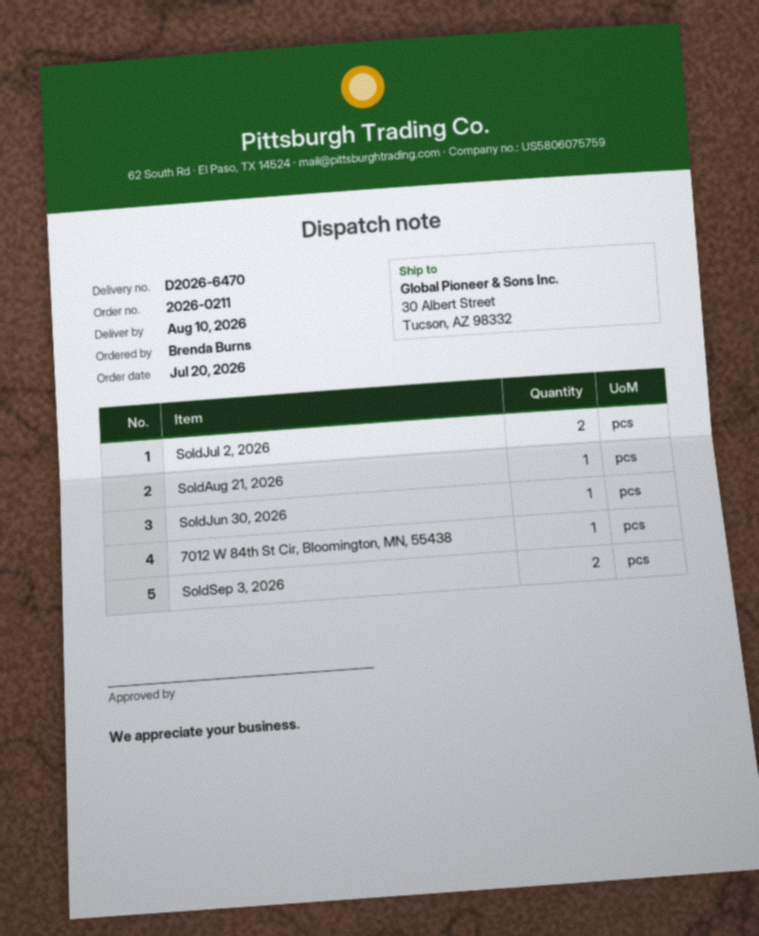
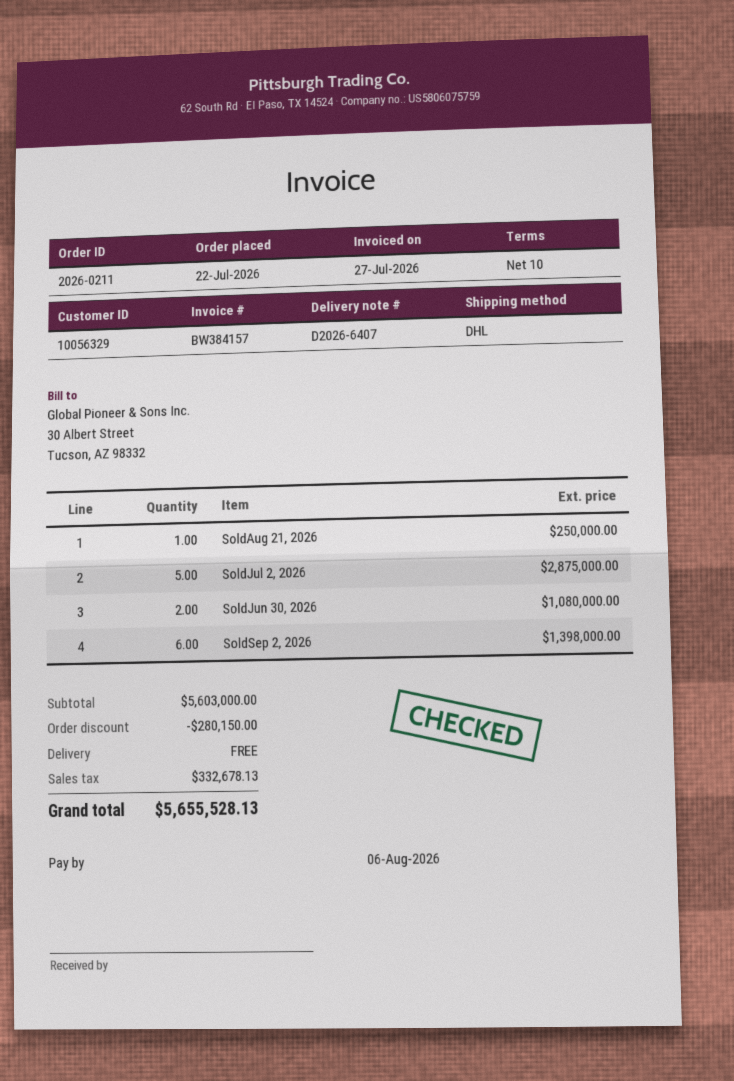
order date: 2026-07-20 -> 2026-07-22
delivery note number: D2026-6470 -> D2026-6407
SoldJul 2, 2026: 2 -> 5
SoldJun 30, 2026: 1 -> 2
7012 W 84th St Cir, Bloomington, MN, 55438: 1 -> none
SoldSep 3, 2026: 2 -> none
SoldSep 2, 2026: none -> 6

